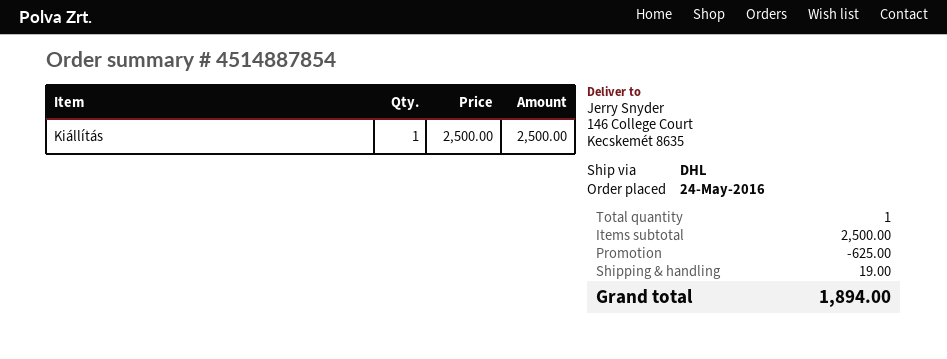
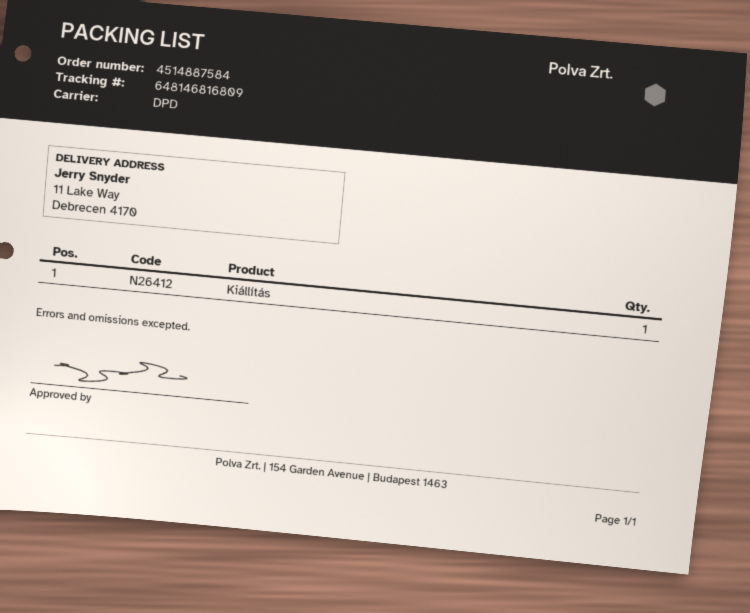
order number: 4514887854 -> 4514887584
shipping method: DHL -> DPD
ship to: 146 College Court, Kecskemét 8635 -> 11 Lake Way, Debrecen 4170

